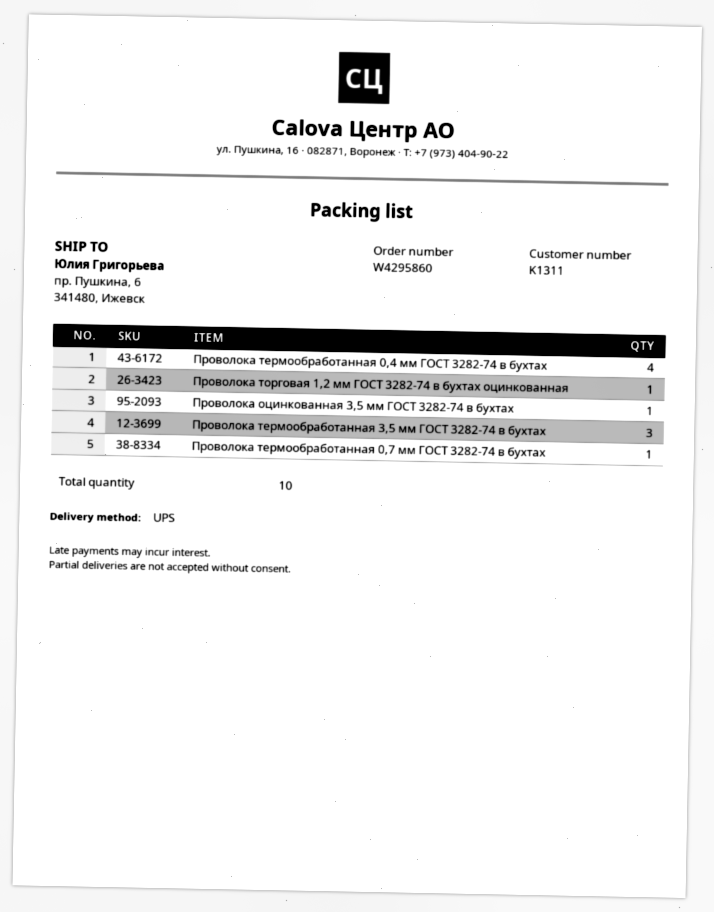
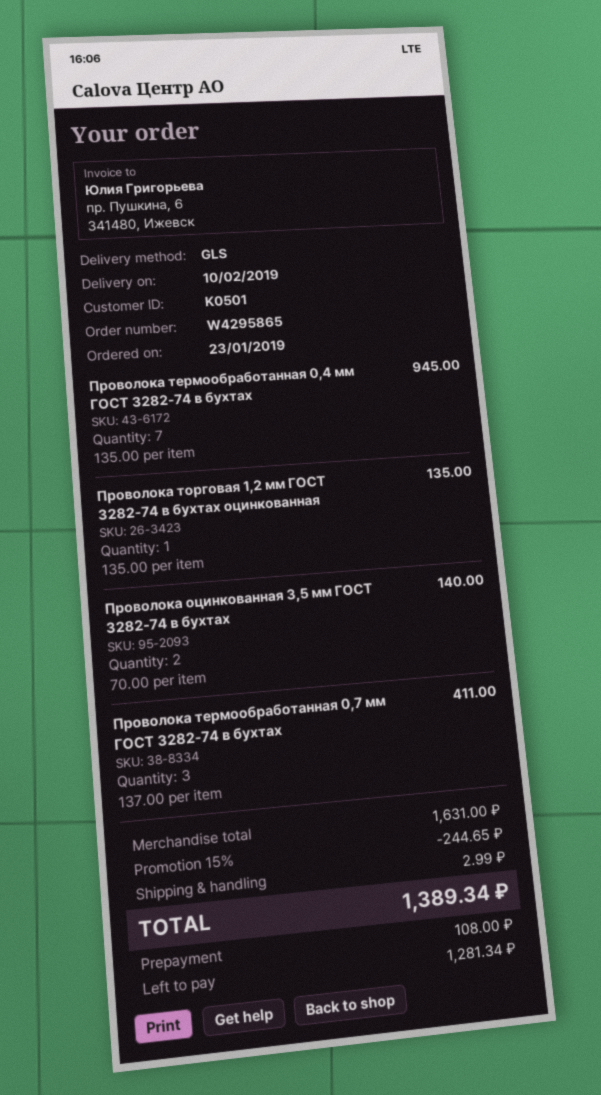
order number: W4295860 -> W4295865
customer number: K1311 -> K0501
shipping method: UPS -> GLS
Проволока термообработанная 0,4 мм ГОСТ 3282-74 в бухтах: 4 -> 7
Проволока оцинкованная 3,5 мм ГОСТ 3282-74 в бухтах: 1 -> 2
Проволока термообработанная 3,5 мм ГОСТ 3282-74 в бухтах: 3 -> none
Проволока термообработанная 0,7 мм ГОСТ 3282-74 в бухтах: 1 -> 3

